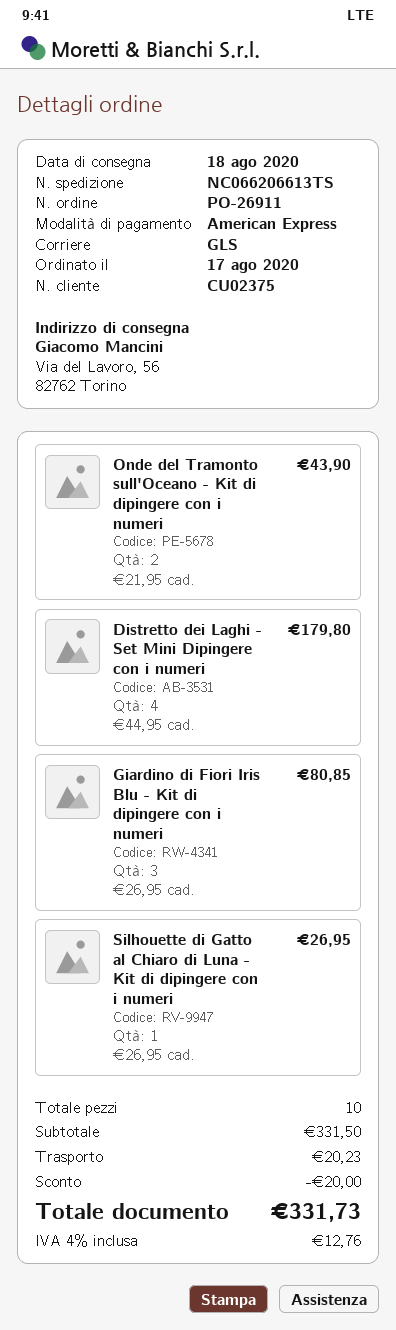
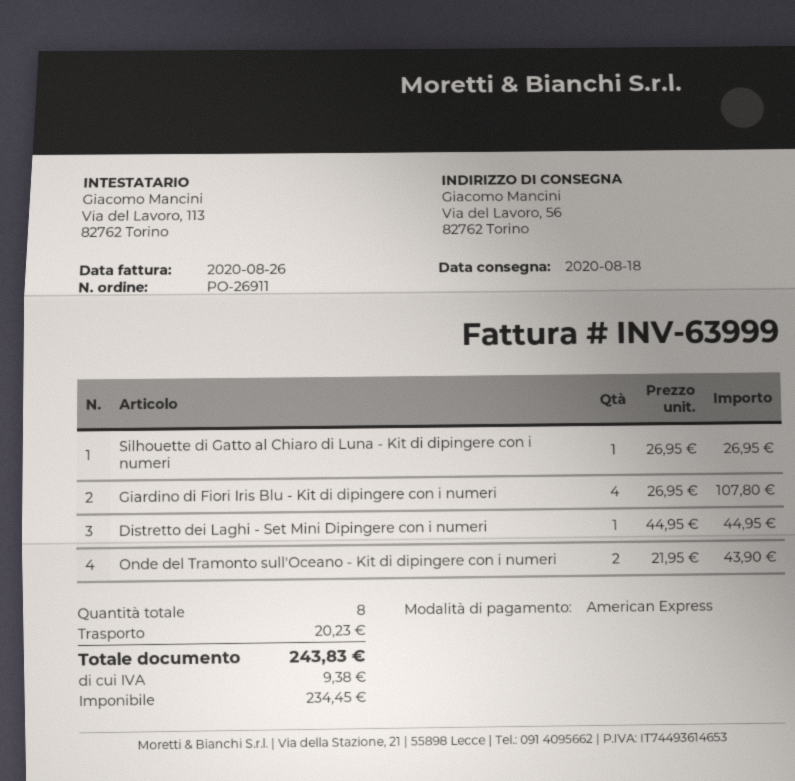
Distretto dei Laghi - Set Mini Dipingere con i numeri: 4 x 44.95 = 179.80 -> 1 x 44.95 = 44.95
Giardino di Fiori Iris Blu - Kit di dipingere con i numeri: 3 x 26.95 = 80.85 -> 4 x 26.95 = 107.80
total quantity: 10 -> 8
discount: 20.00 -> none
tax: 12.76 -> 9.38
total: 331.73 -> 243.83

